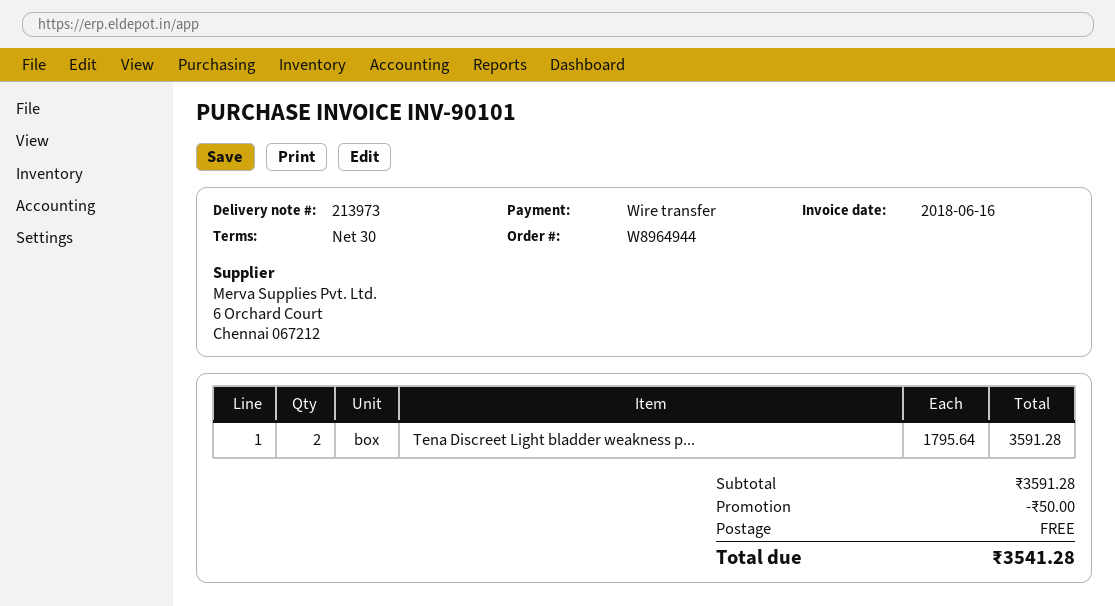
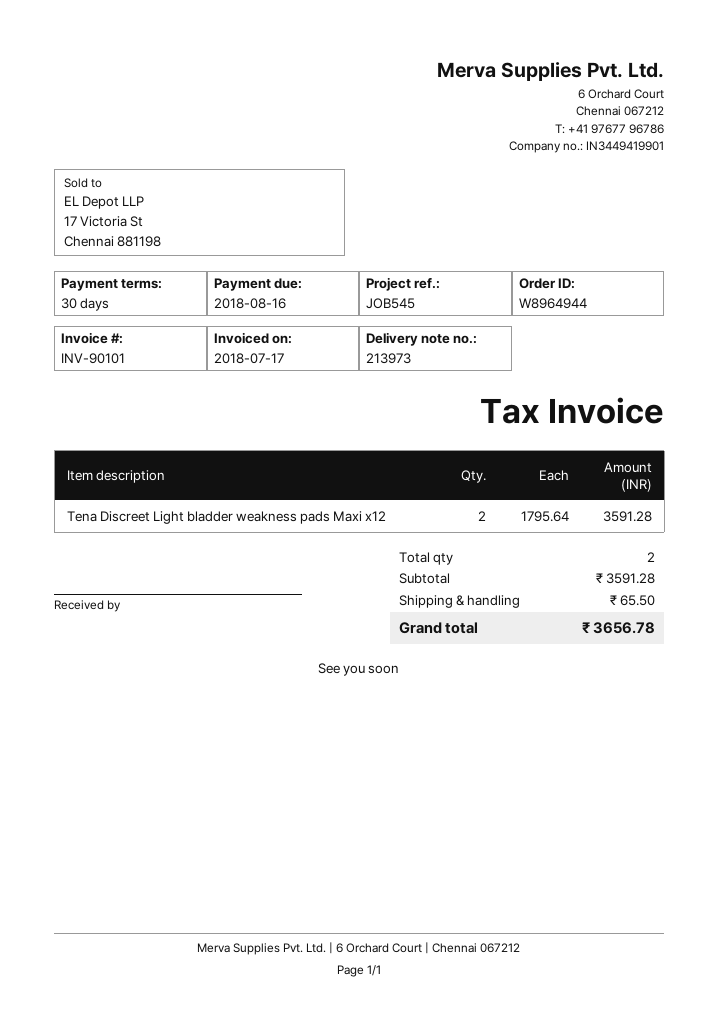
invoice date: 2018-06-16 -> 2018-07-17
discount: 50.00 -> none
shipping: 0.00 -> 65.50
total: 3541.28 -> 3656.78

